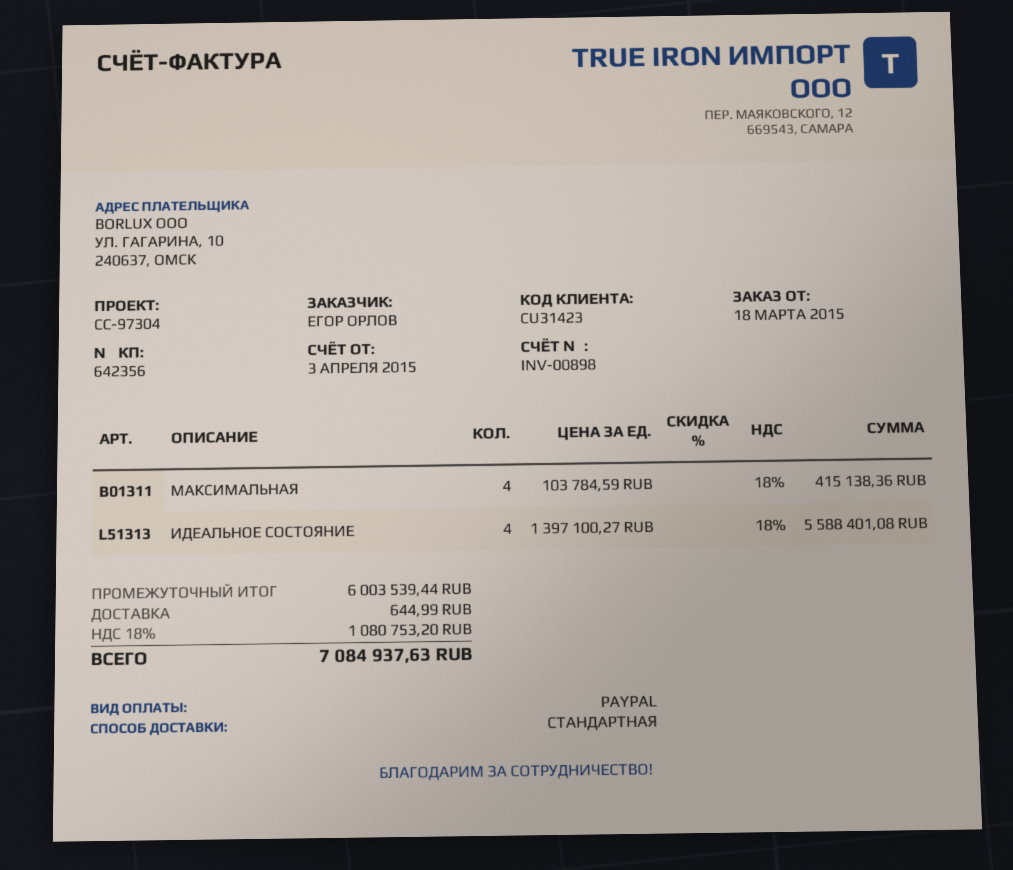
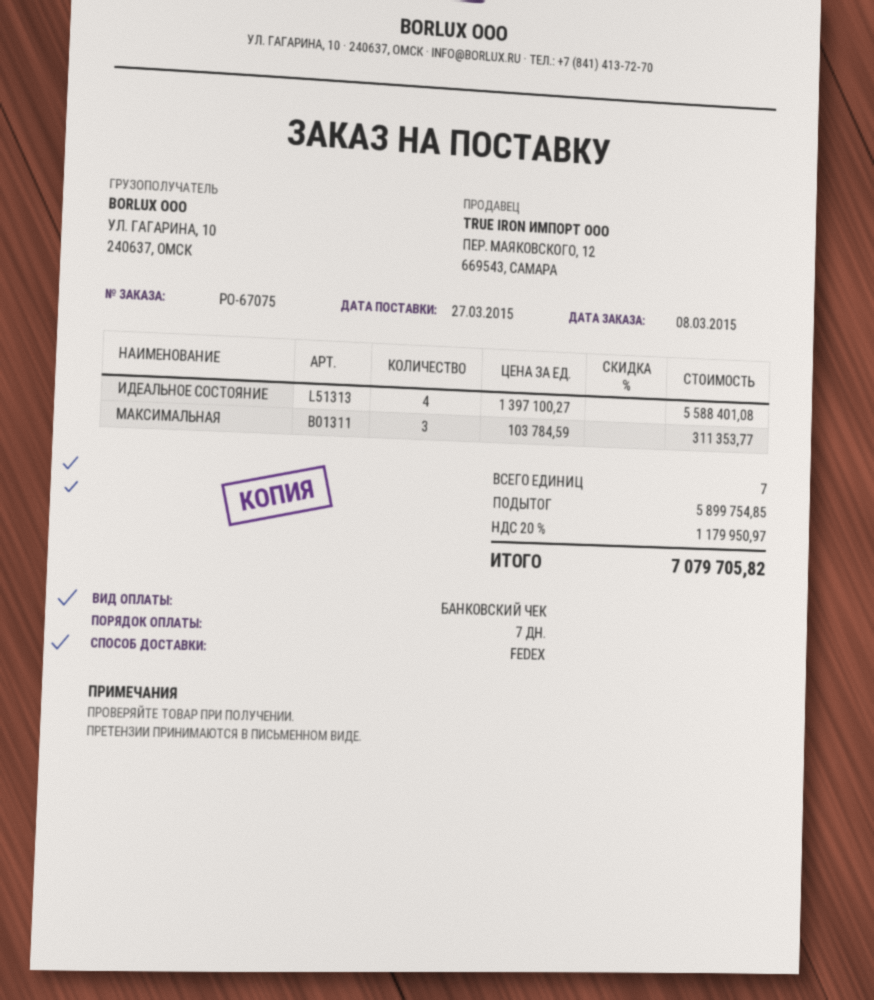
order date: 2015-03-18 -> 2015-03-08
payment method: PayPal -> cheque
shipping method: standard -> FedEx
МАКСИМАЛЬНАЯ: 4 x 103784.59 = 415138.36 -> 3 x 103784.59 = 311353.77
subtotal: 6003539.44 -> 5899754.85
shipping: 644.99 -> none
tax: 18% = 1080753.20 -> 20% = 1179950.97
total: 7084937.63 -> 7079705.82

